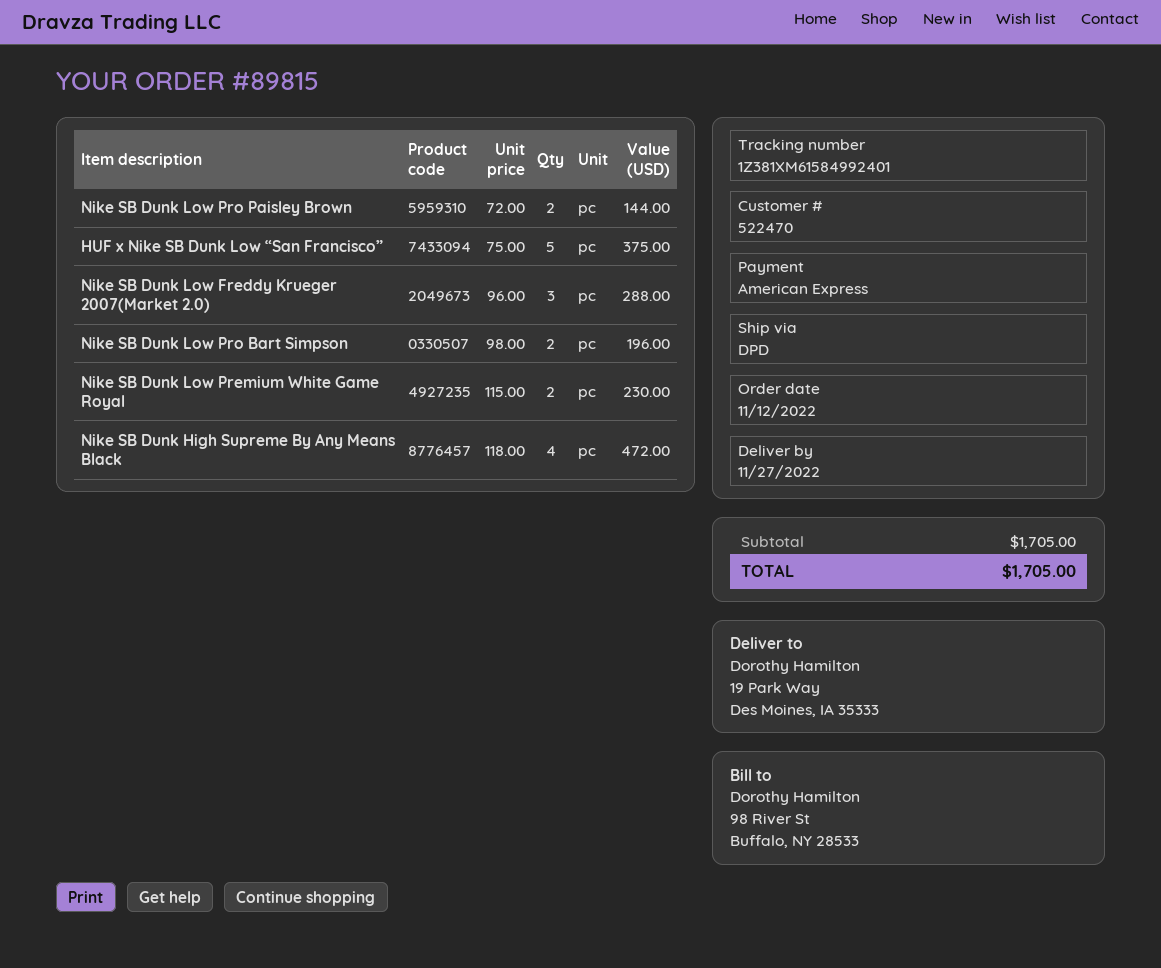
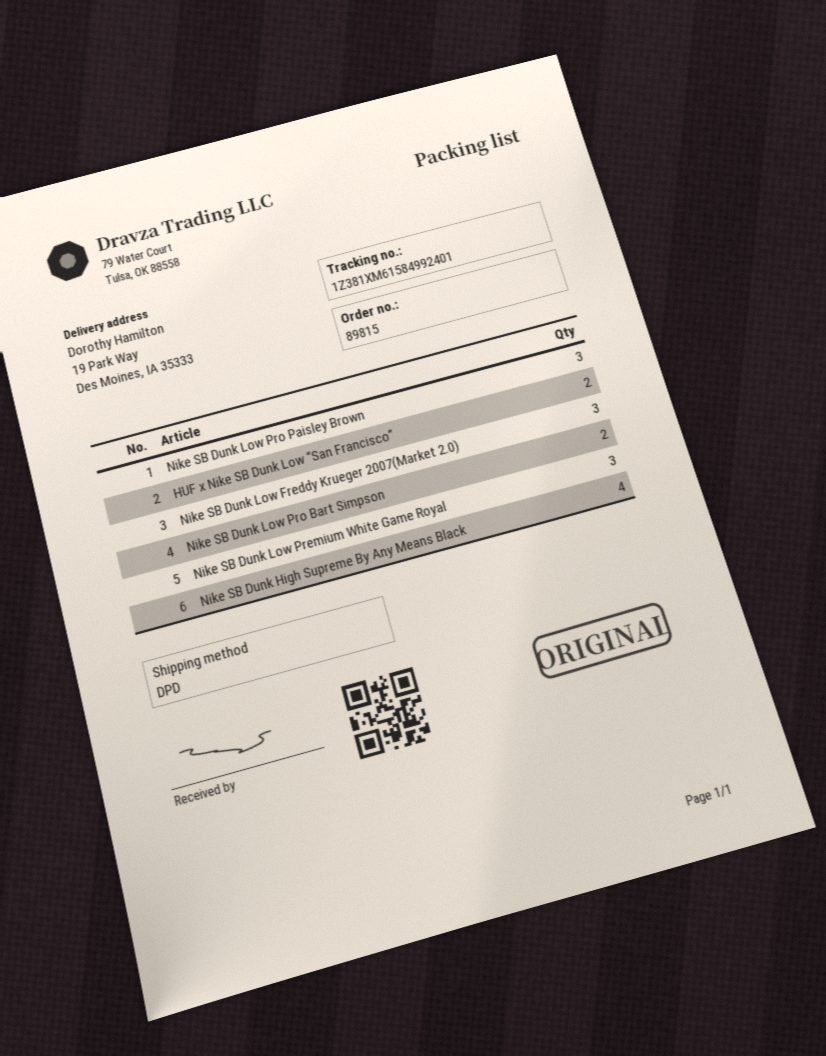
Nike SB Dunk Low Pro Paisley Brown: 2 -> 3
HUF x Nike SB Dunk Low “San Francisco”: 5 -> 2
Nike SB Dunk Low Premium White Game Royal: 2 -> 3

